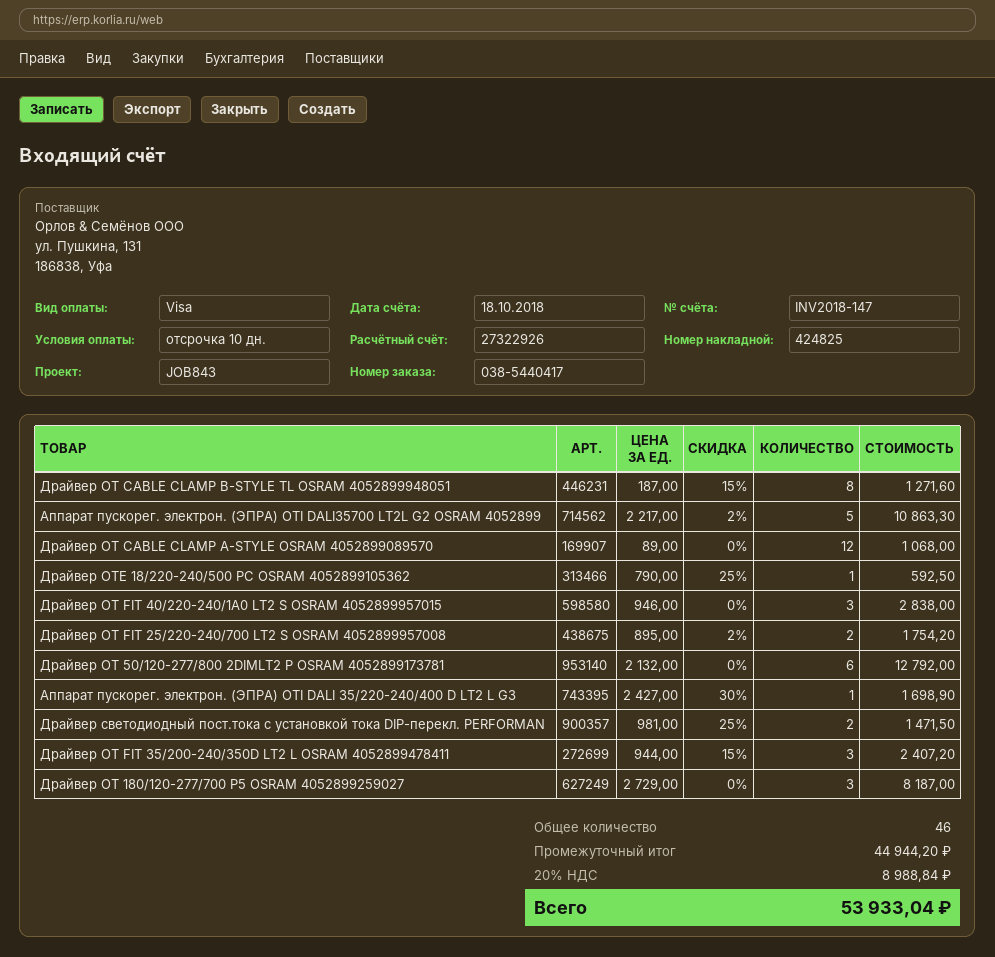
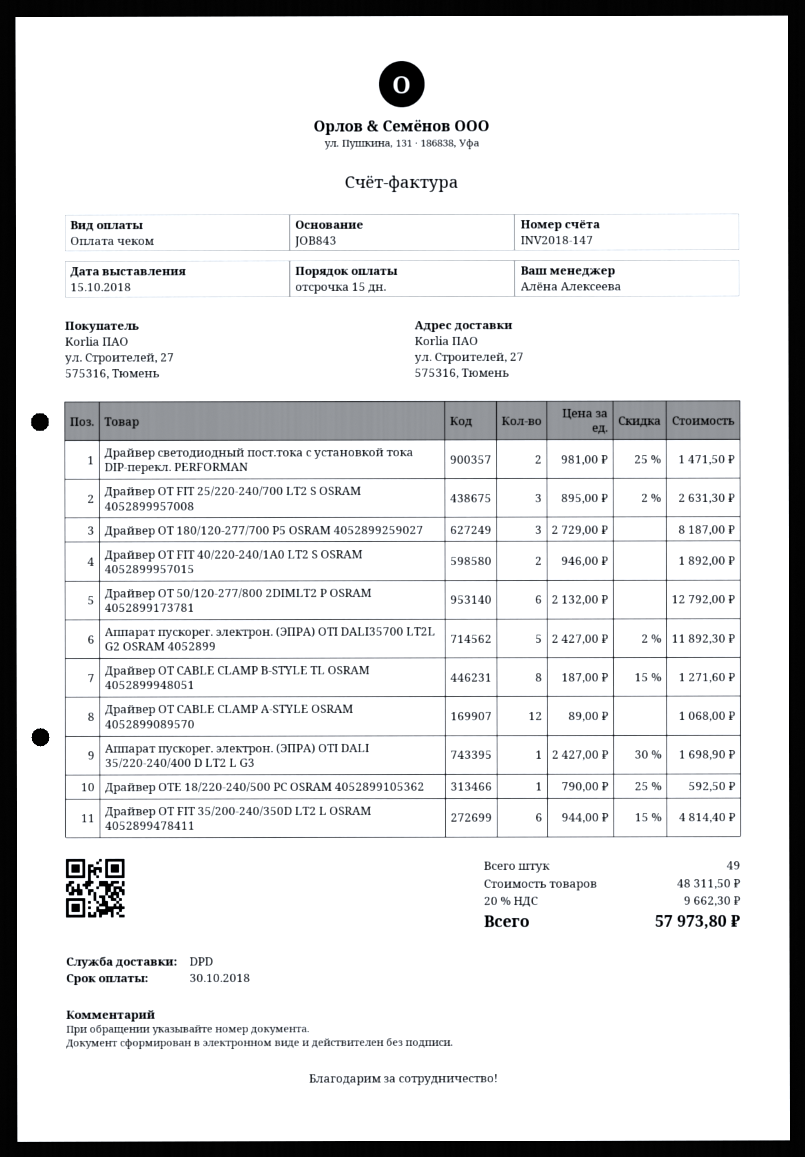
invoice date: 2018-10-18 -> 2018-10-15
payment terms: 10 days -> 15 days
payment method: Visa -> cheque
Аппарат пускорег. электрон. (ЭПРА) OTI DALI35700 LT2L G2 OSRAM 4052899: 5 x 2217.00 - 2% = 10863.30 -> 5 x 2427.00 - 2% = 11892.30
Драйвер OT FIT 40/220-240/1A0 LT2 S OSRAM 4052899957015: 3 x 946.00 = 2838.00 -> 2 x 946.00 = 1892.00
Драйвер OT FIT 25/220-240/700 LT2 S OSRAM 4052899957008: 2 x 895.00 - 2% = 1754.20 -> 3 x 895.00 - 2% = 2631.30
Драйвер OT FIT 35/200-240/350D LT2 L OSRAM 4052899478411: 3 x 944.00 - 15% = 2407.20 -> 6 x 944.00 - 15% = 4814.40
total quantity: 46 -> 49
subtotal: 44944.20 -> 48311.50
tax: 20% = 8988.84 -> 20% = 9662.30
total: 53933.04 -> 57973.80

